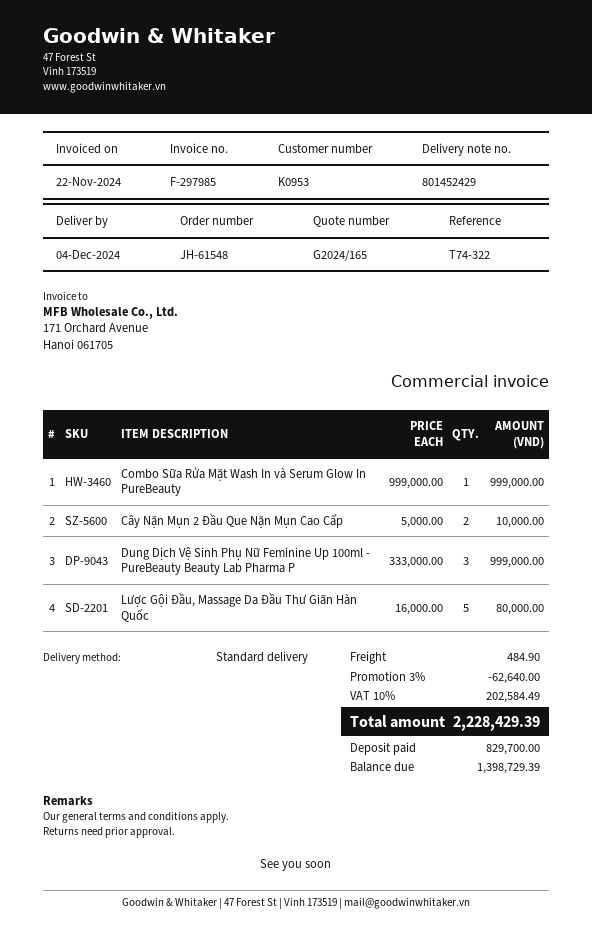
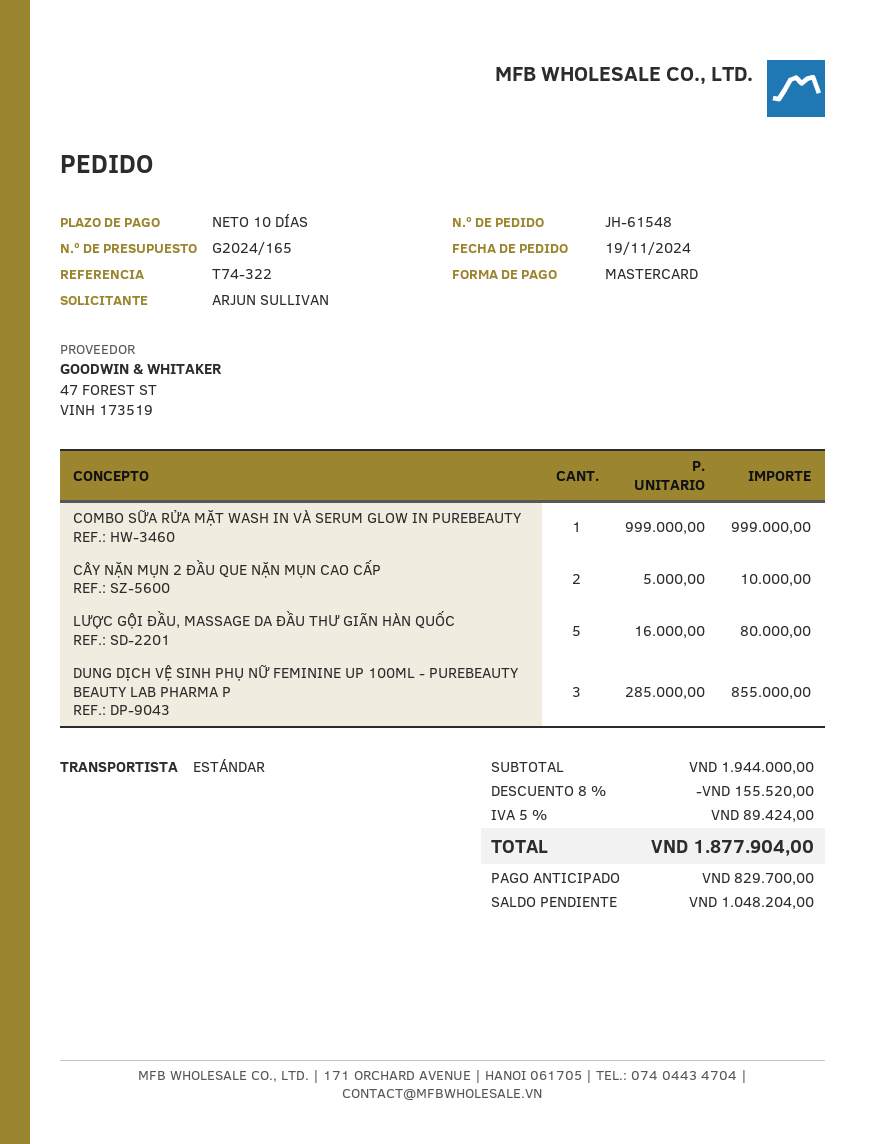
Dung Dịch Vệ Sinh Phụ Nữ Feminine Up 100ml - PureBeauty Beauty Lab Pharma P: 3 x 333000.00 = 999000.00 -> 3 x 285000.00 = 855000.00
discount: 3% = 62640.00 -> 8% = 155520.00
shipping: 484.90 -> none
tax: 10% = 202584.49 -> 5% = 89424.00
total: 2228429.39 -> 1877904.00
balance: 1398729.39 -> 1048204.00

